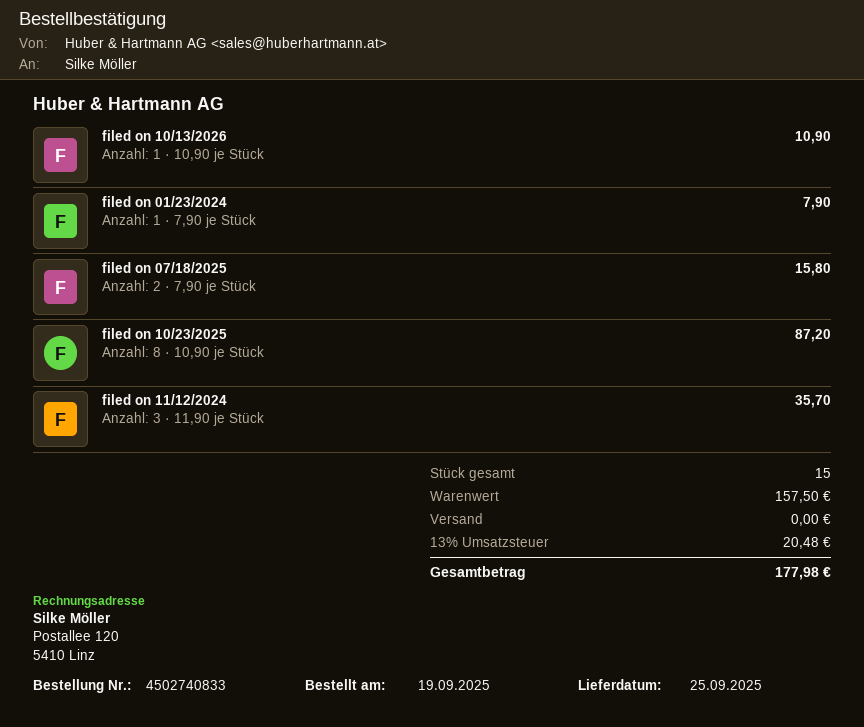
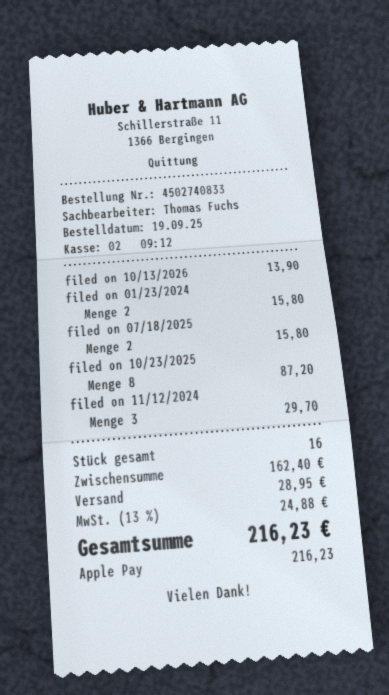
filed on 10/13/2026: 1 for 10.90 -> 1 for 13.90
filed on 01/23/2024: 1 for 7.90 -> 2 for 15.80
filed on 11/12/2024: 3 for 35.70 -> 3 for 29.70
total quantity: 15 -> 16
subtotal: 157.50 -> 162.40
shipping: 0.00 -> 28.95
tax: 13% = 20.48 -> 13% = 24.88
total: 177.98 -> 216.23

